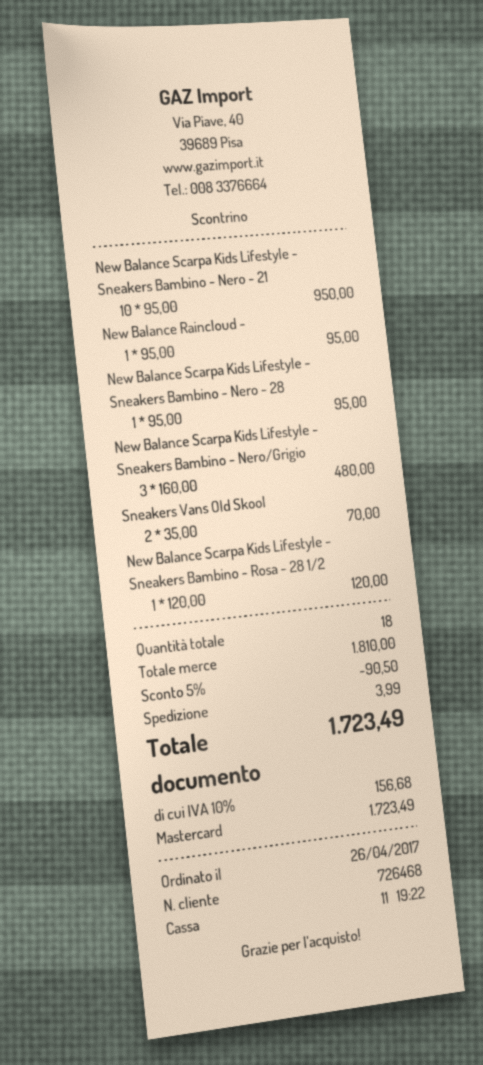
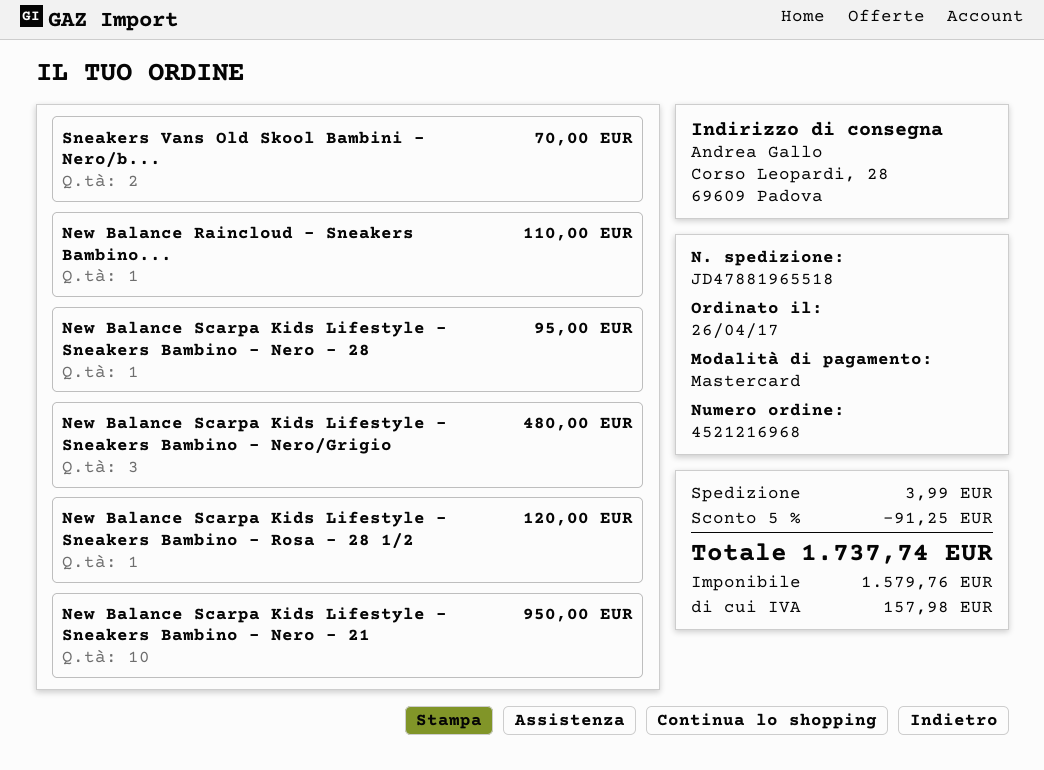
New Balance Raincloud -: 1 for 95.00 -> 1 for 110.00
discount: 5% = 90.50 -> 5% = 91.25
tax: 156.68 -> 157.98
total: 1723.49 -> 1737.74

